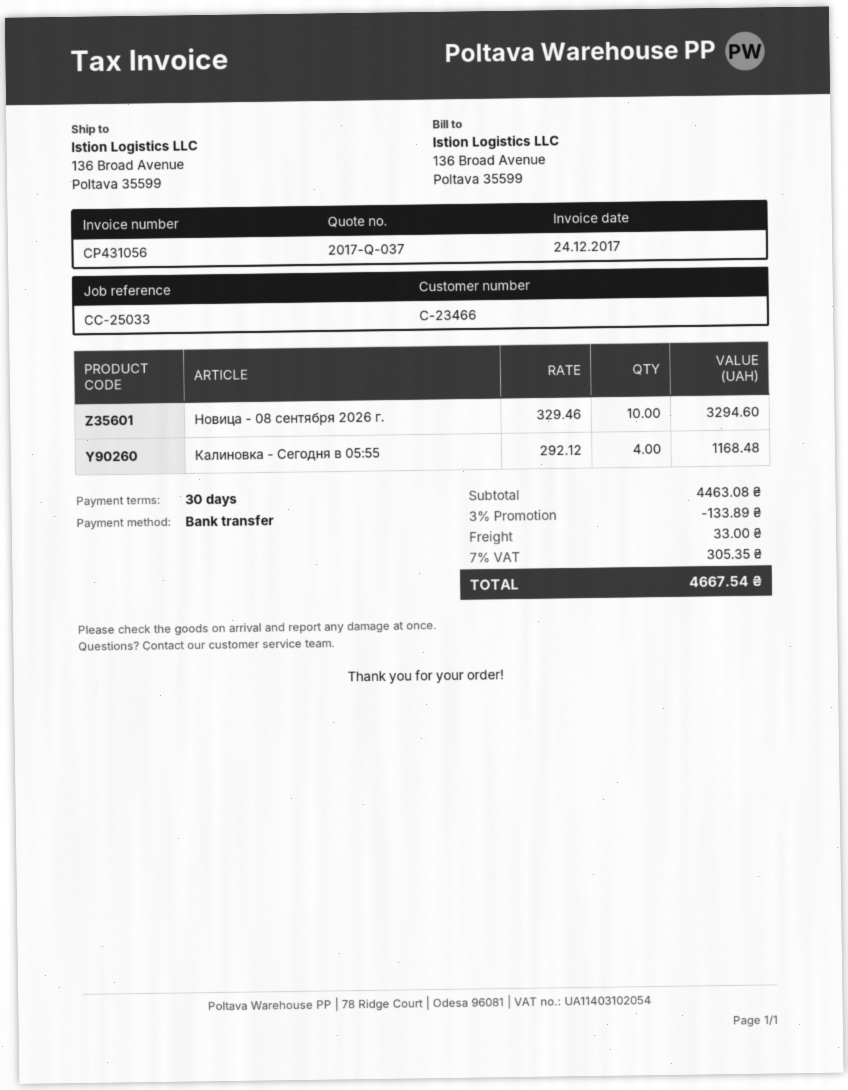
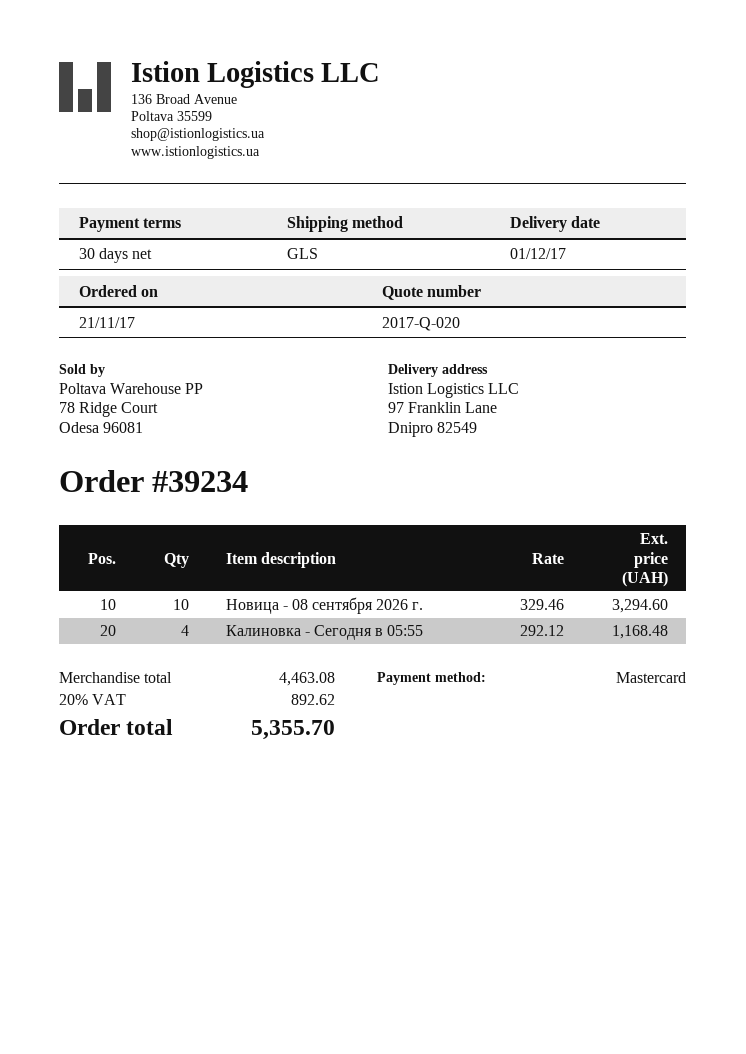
quote number: 2017-Q-037 -> 2017-Q-020
payment method: bank transfer -> Mastercard
ship to: 136 Broad Avenue, Poltava 35599 -> 97 Franklin Lane, Dnipro 82549
discount: 3% = 133.89 -> none
shipping: 33.00 -> none
tax: 7% = 305.35 -> 20% = 892.62
total: 4667.54 -> 5355.70

